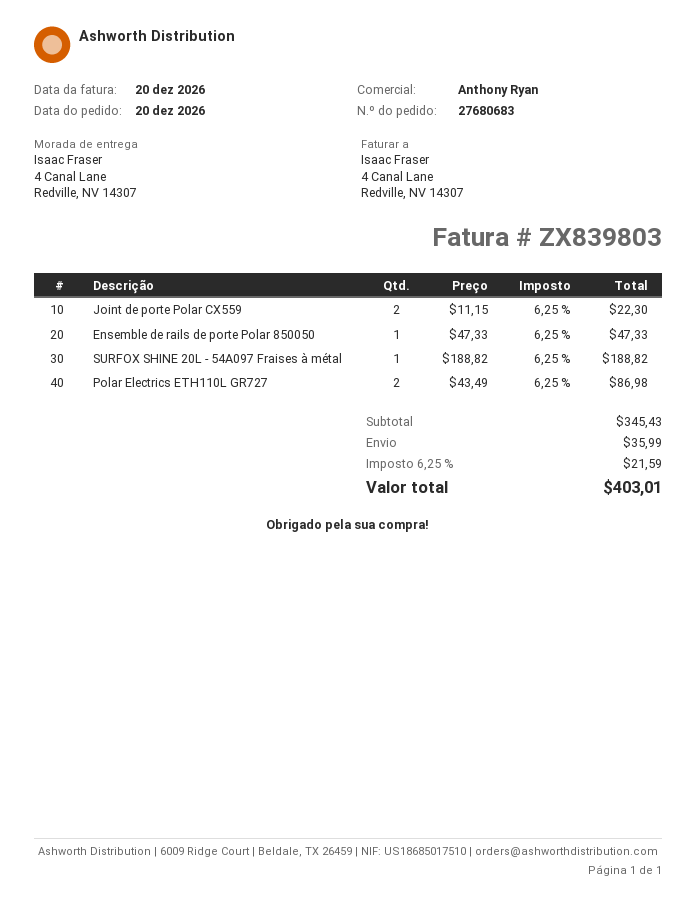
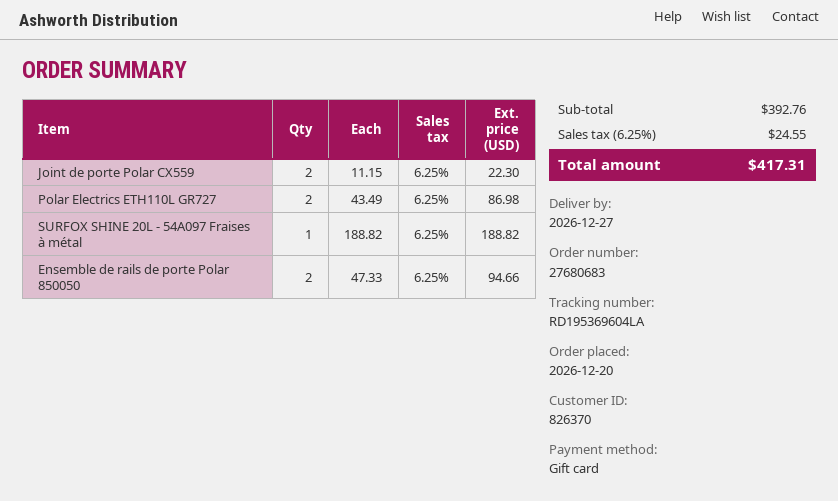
Ensemble de rails de porte Polar 850050: 1 x 47.33 = 47.33 -> 2 x 47.33 = 94.66
subtotal: 345.43 -> 392.76
shipping: 35.99 -> none
tax: 6.25% = 21.59 -> 6.25% = 24.55
total: 403.01 -> 417.31

